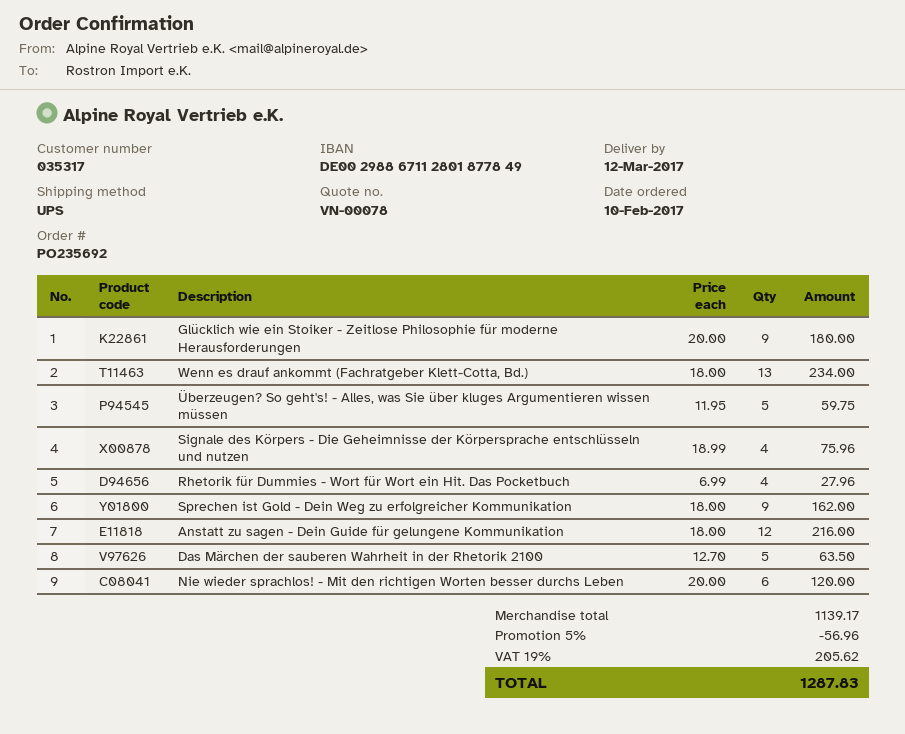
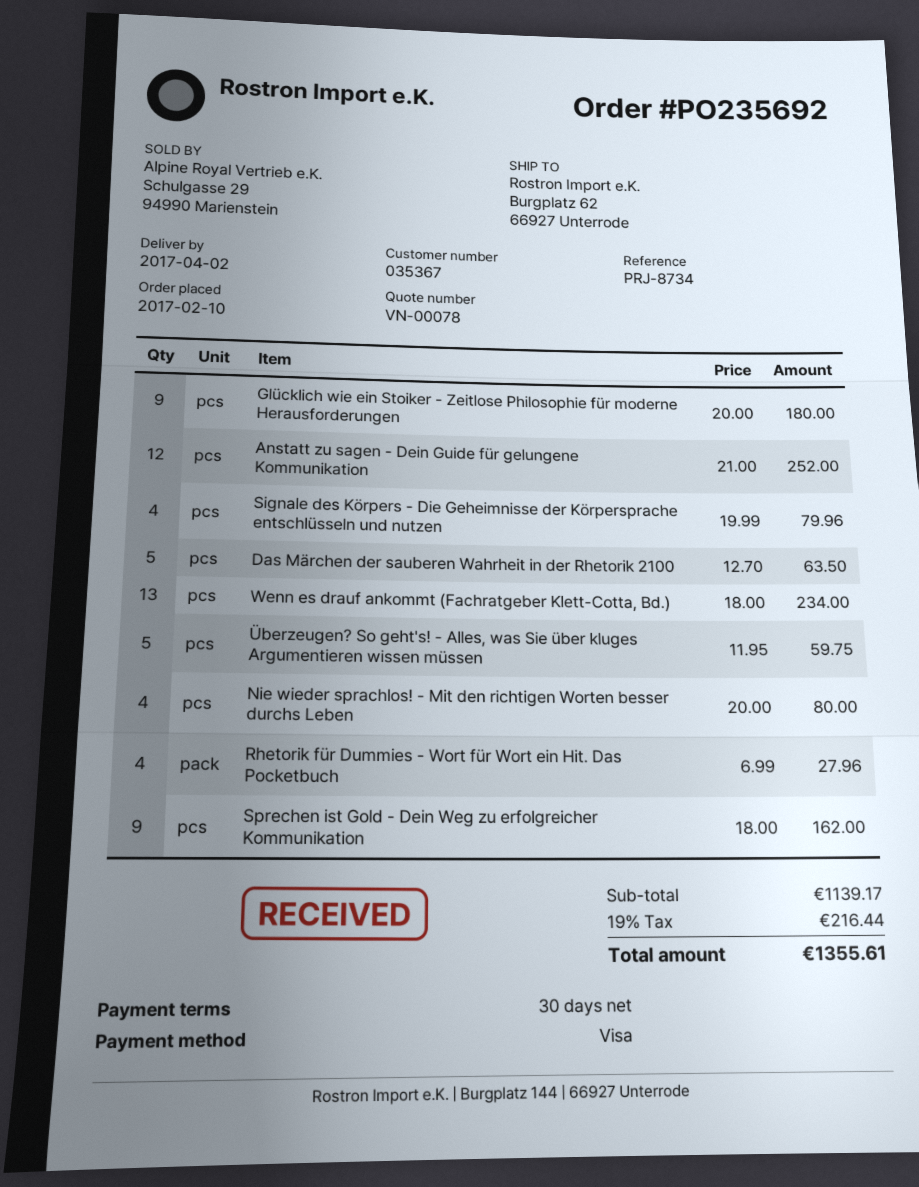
delivery date: 2017-03-12 -> 2017-04-02
customer number: 035317 -> 035367
Signale des Körpers - Die Geheimnisse der Körpersprache entschlüsseln und nutzen: 4 x 18.99 = 75.96 -> 4 x 19.99 = 79.96
Anstatt zu sagen - Dein Guide für gelungene Kommunikation: 12 x 18.00 = 216.00 -> 12 x 21.00 = 252.00
Nie wieder sprachlos! - Mit den richtigen Worten besser durchs Leben: 6 x 20.00 = 120.00 -> 4 x 20.00 = 80.00
discount: 5% = 56.96 -> none
tax: 19% = 205.62 -> 19% = 216.44
total: 1287.83 -> 1355.61

